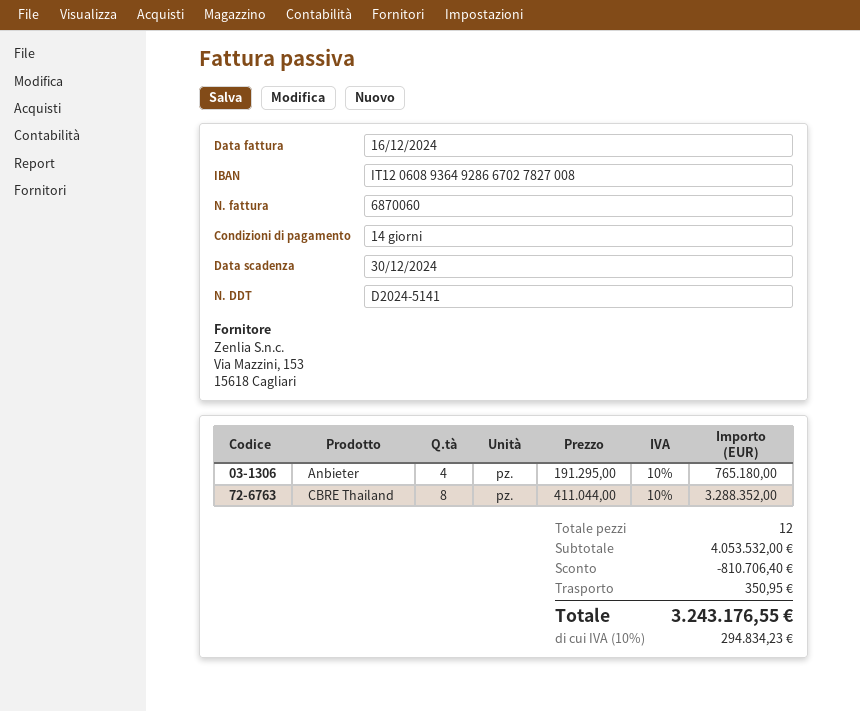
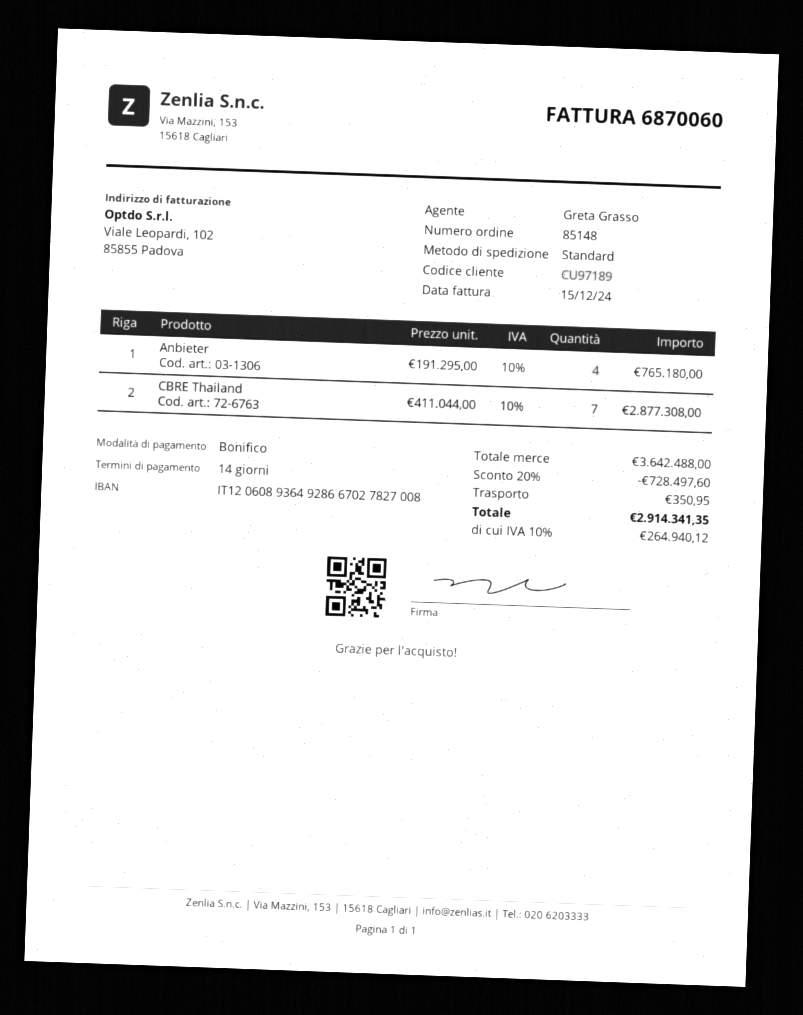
invoice date: 2024-12-16 -> 2024-12-15
CBRE Thailand: 8 x 411044.00 = 3288352.00 -> 7 x 411044.00 = 2877308.00
subtotal: 4053532.00 -> 3642488.00
discount: 810706.40 -> 728497.60
tax: 10% = 294834.23 -> 10% = 264940.12
total: 3243176.55 -> 2914341.35

